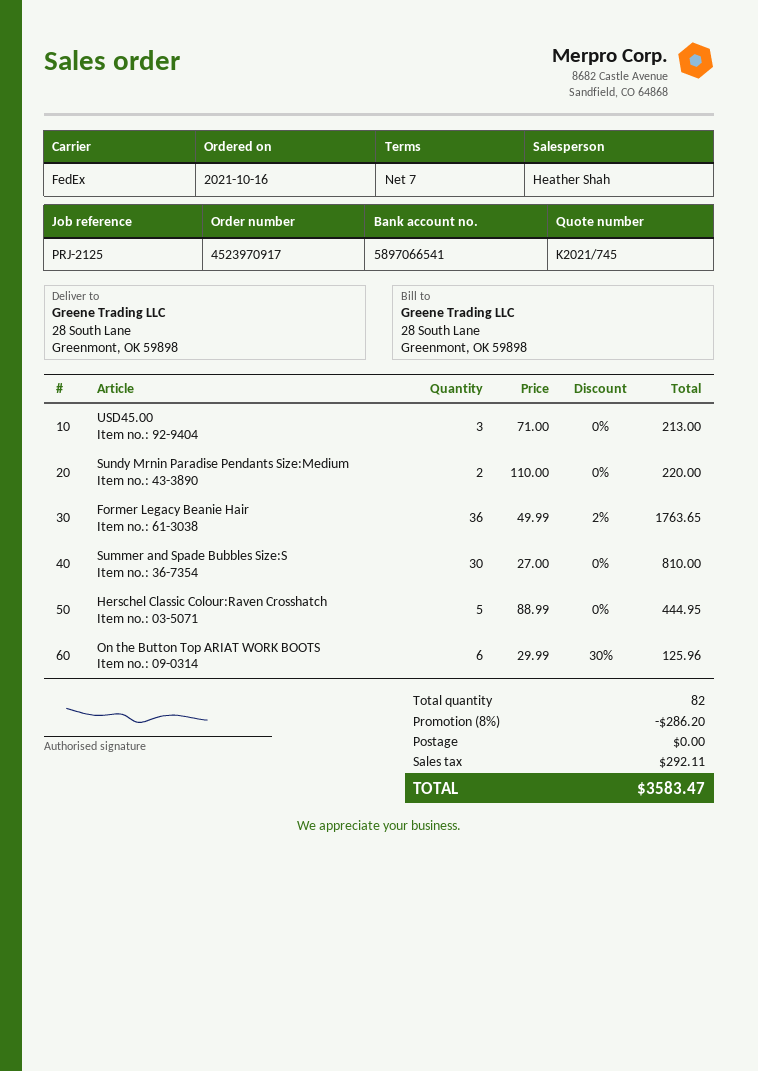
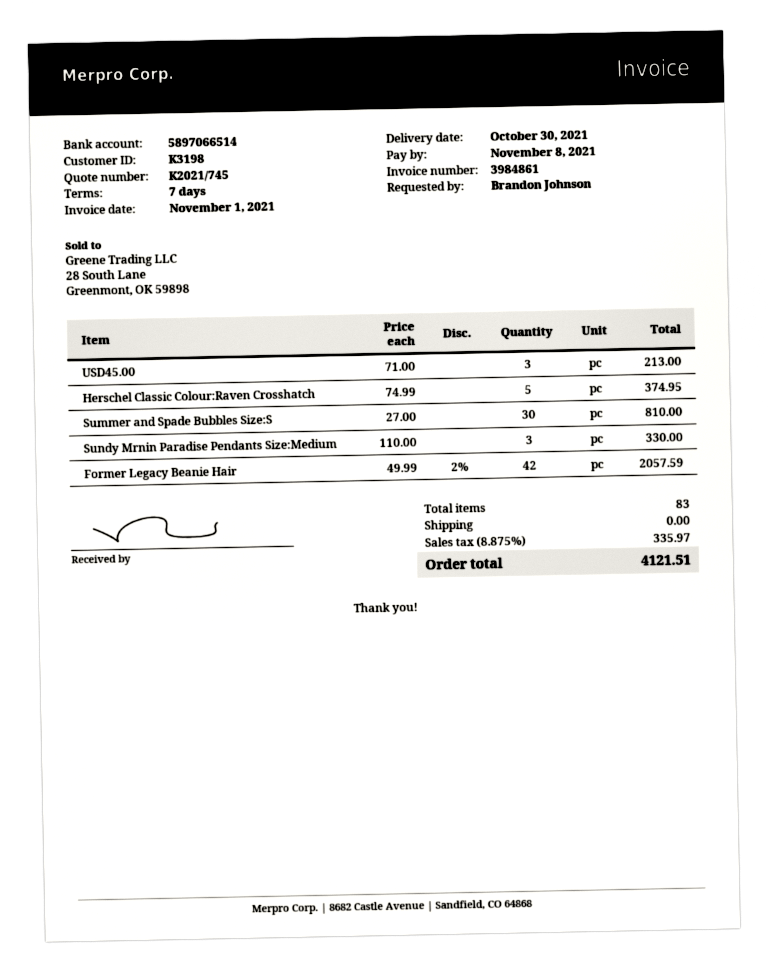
bank account: 5897066541 -> 5897066514
Sundy Mrnin Paradise Pendants Size:Medium: 2 x 110.00 = 220.00 -> 3 x 110.00 = 330.00
Former Legacy Beanie Hair: 36 x 49.99 - 2% = 1763.65 -> 42 x 49.99 - 2% = 2057.59
Herschel Classic Colour:Raven Crosshatch: 5 x 88.99 = 444.95 -> 5 x 74.99 = 374.95
On the Button Top ARIAT WORK BOOTS: 6 x 29.99 - 30% = 125.96 -> none
total quantity: 82 -> 83
discount: 8% = 286.20 -> none
tax: 292.11 -> 335.97
total: 3583.47 -> 4121.51

